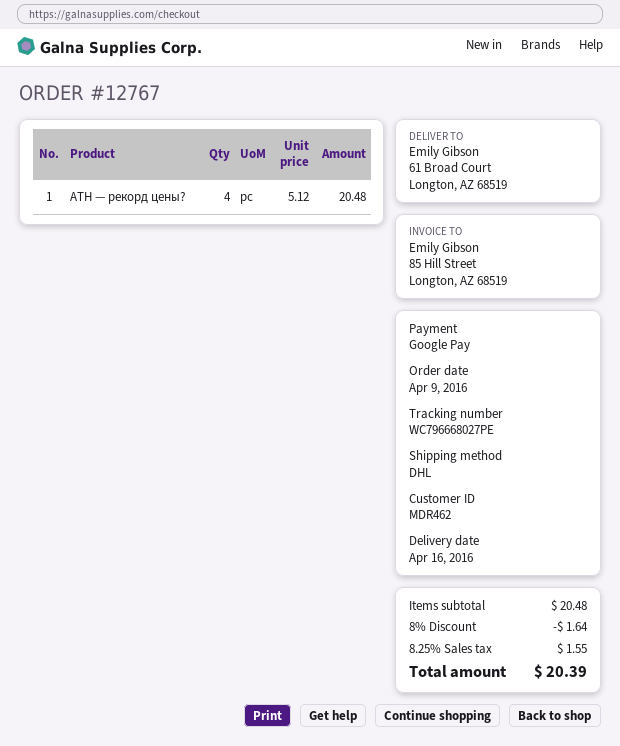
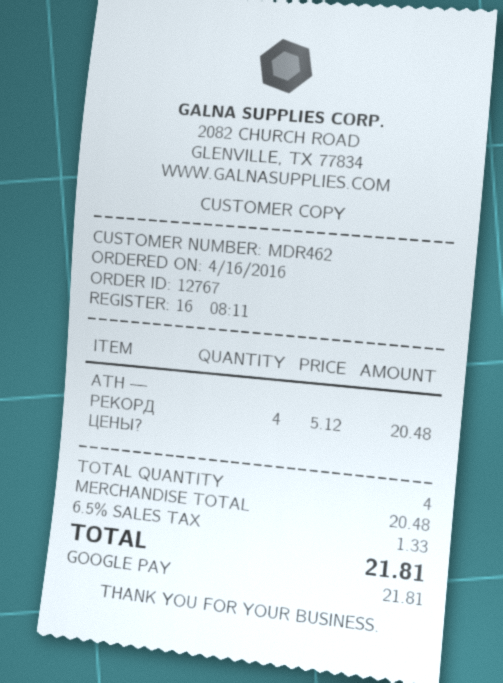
order date: 2016-04-09 -> 2016-04-16
discount: 8% = 1.64 -> none
tax: 8.25% = 1.55 -> 6.5% = 1.33
total: 20.39 -> 21.81

